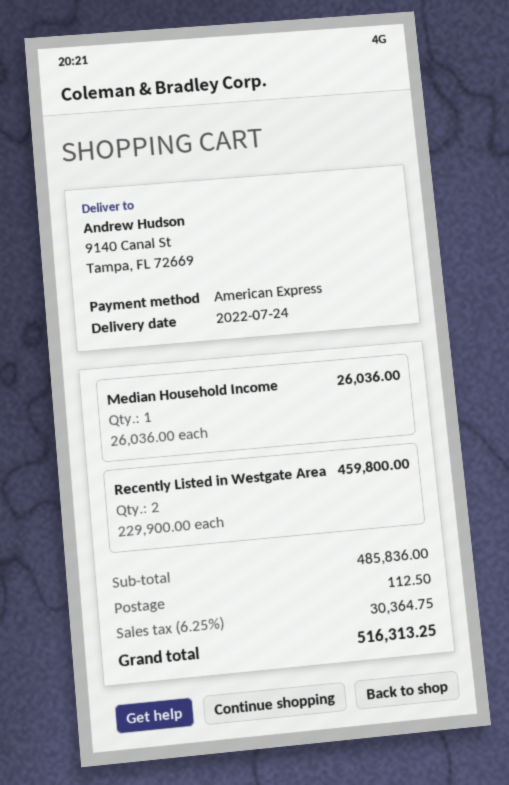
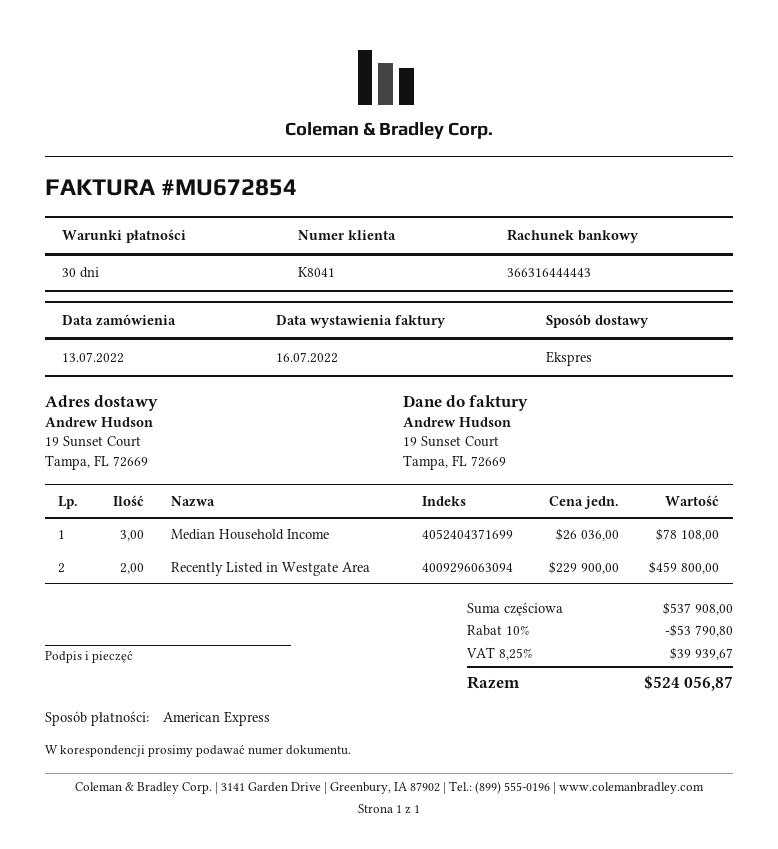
ship to: 9140 Canal St, Tampa, FL 72669 -> 19 Sunset Court, Tampa, FL 72669
Median Household Income: 1 x 26036.00 = 26036.00 -> 3 x 26036.00 = 78108.00
subtotal: 485836.00 -> 537908.00
discount: none -> 10% = 53790.80
shipping: 112.50 -> none
tax: 6.25% = 30364.75 -> 8.25% = 39939.67
total: 516313.25 -> 524056.87

